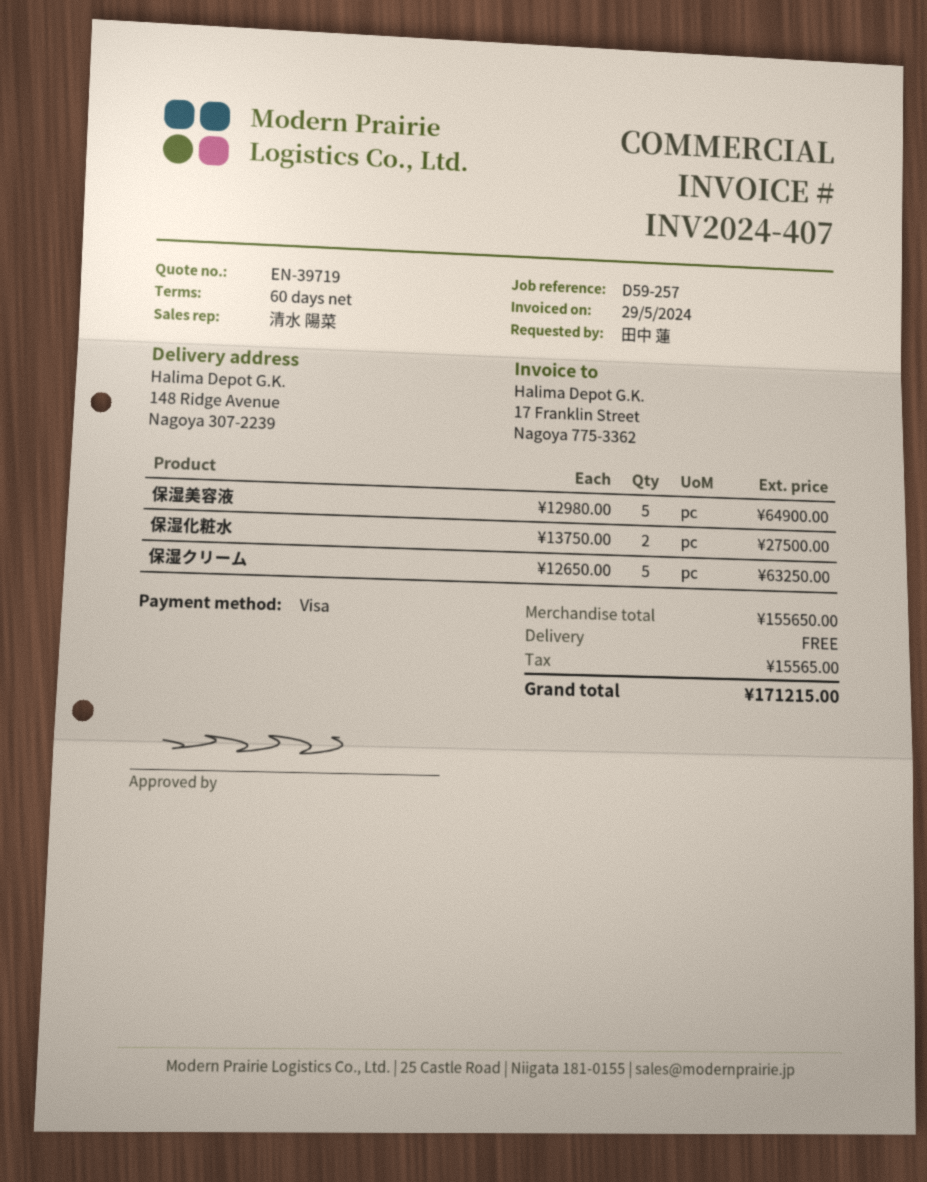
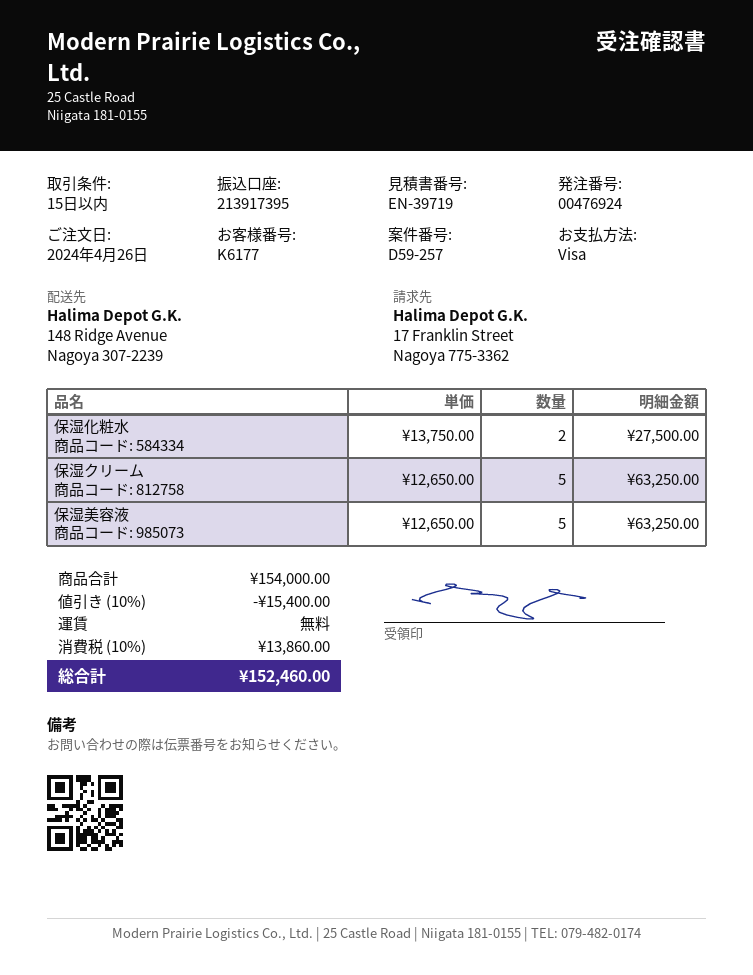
payment terms: 60 days -> 15 days
保湿美容液: 5 x 12980.00 = 64900.00 -> 5 x 12650.00 = 63250.00
subtotal: 155650.00 -> 154000.00
discount: none -> 10% = 15400.00
tax: 15565.00 -> 13860.00
total: 171215.00 -> 152460.00

